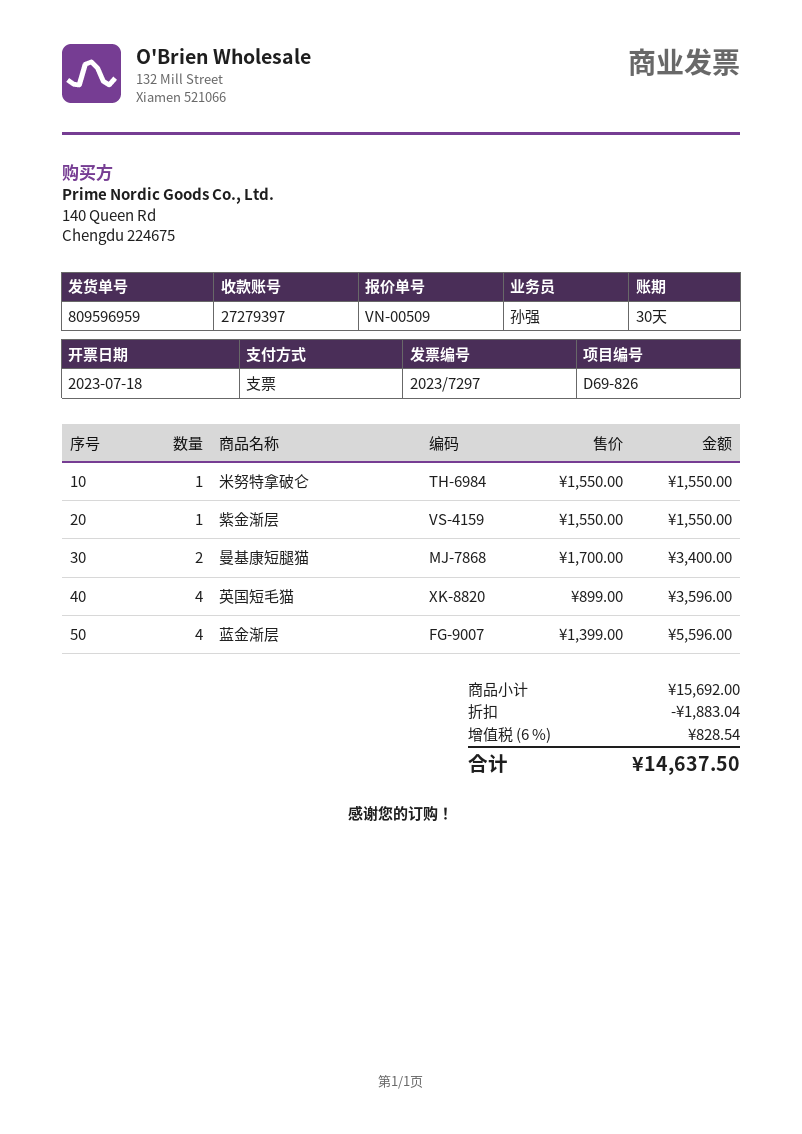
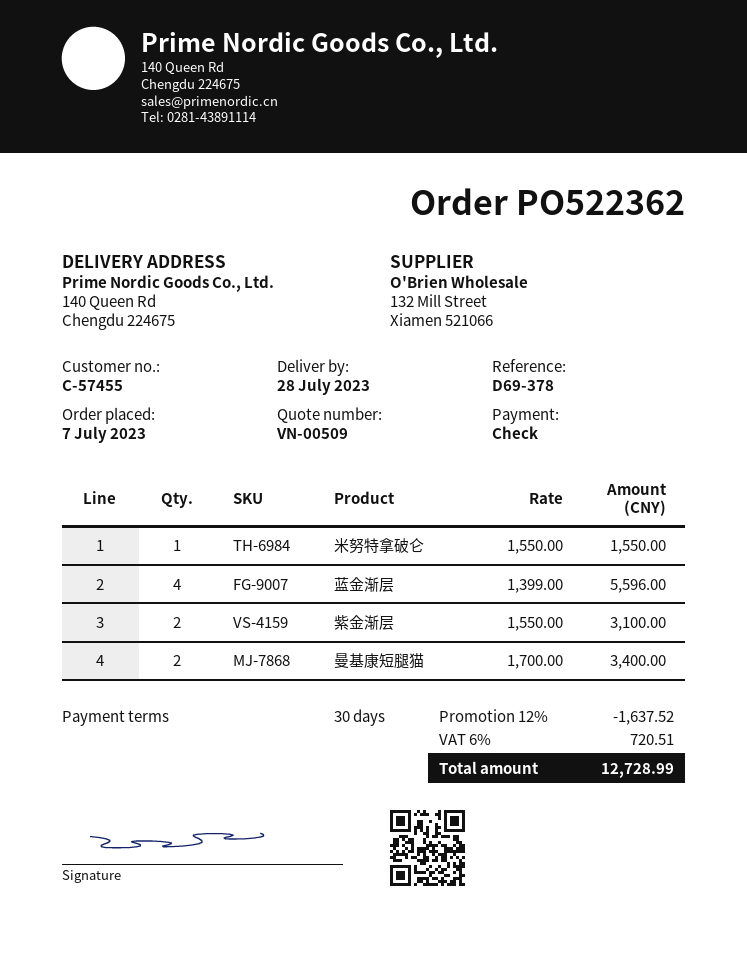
reference: D69-826 -> D69-378
紫金渐层: 1 x 1550.00 = 1550.00 -> 2 x 1550.00 = 3100.00
英国短毛猫: 4 x 899.00 = 3596.00 -> none
discount: 1883.04 -> 1637.52
tax: 6% = 828.54 -> 6% = 720.51
total: 14637.50 -> 12728.99

